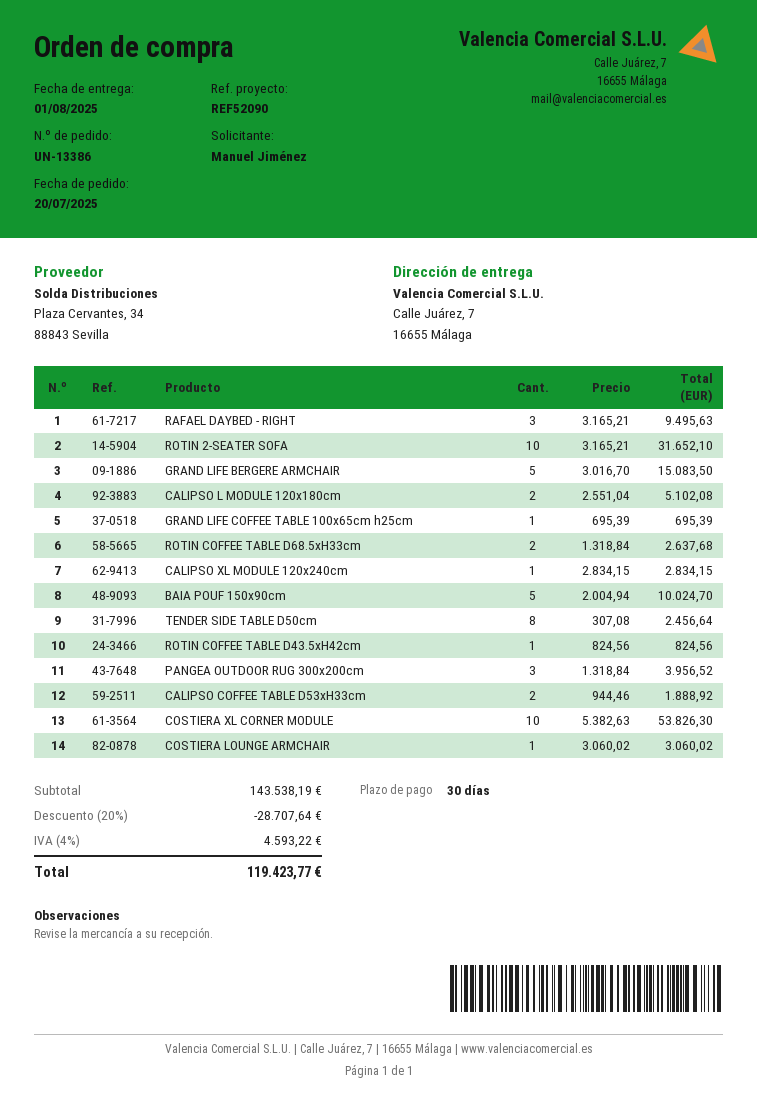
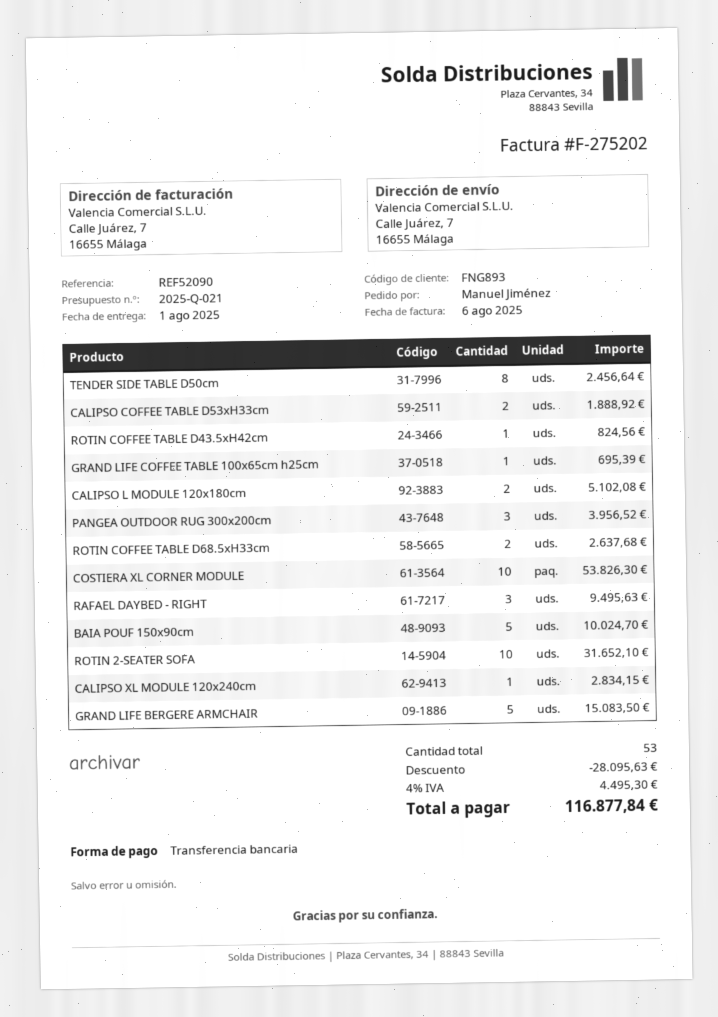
COSTIERA LOUNGE ARMCHAIR: 1 for 3060.02 -> none
discount: 28707.64 -> 28095.63
tax: 4% = 4593.22 -> 4% = 4495.30
total: 119423.77 -> 116877.84

